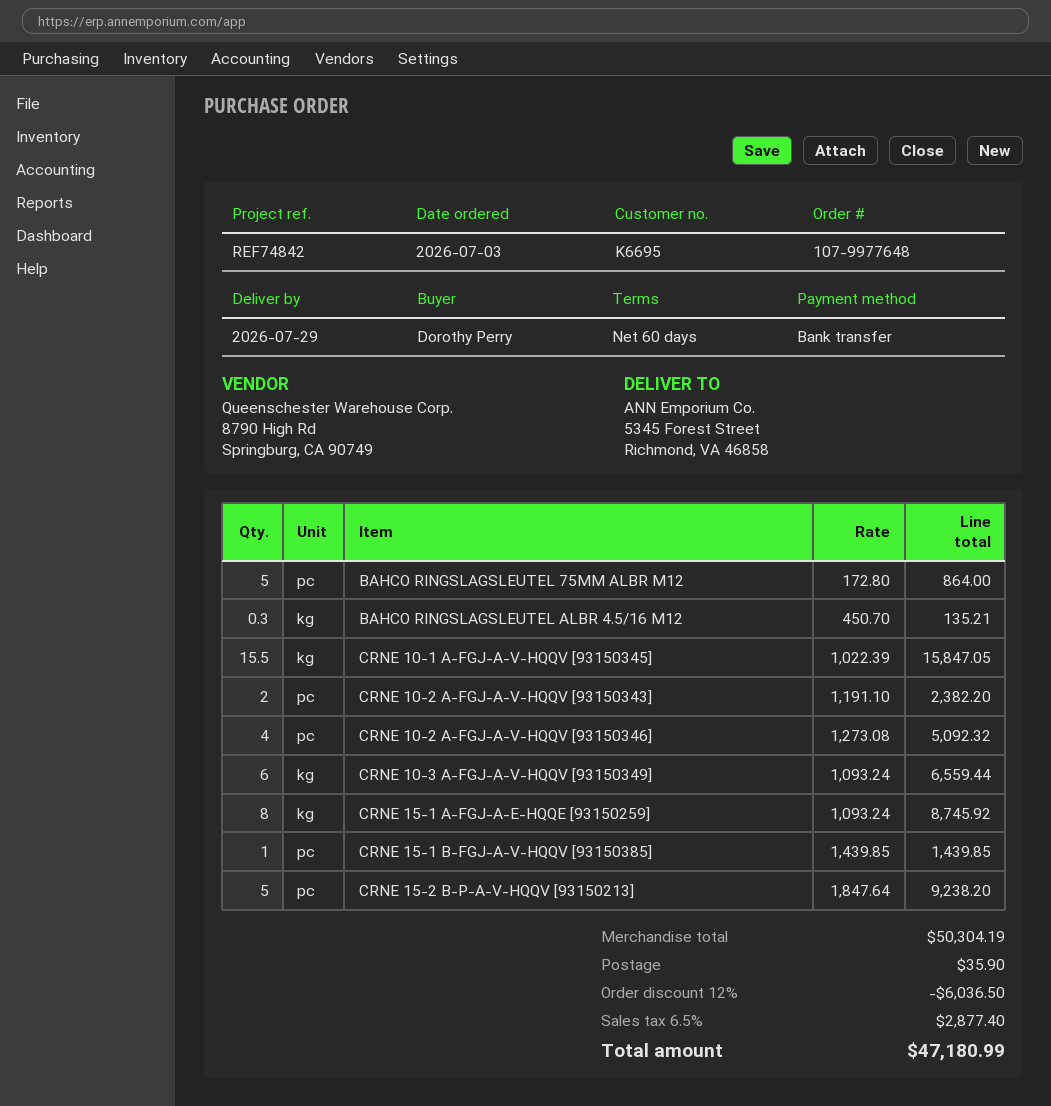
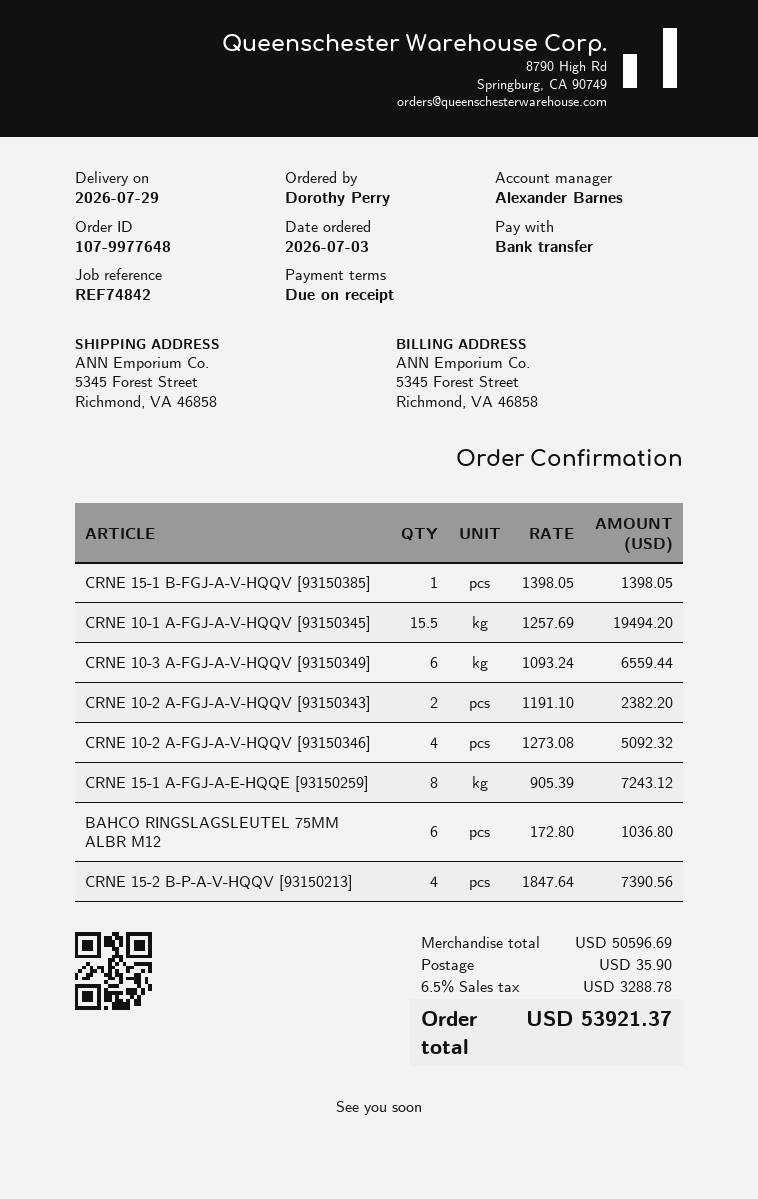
payment terms: 60 days -> on receipt
BAHCO RINGSLAGSLEUTEL 75MM ALBR M12: 5 x 172.80 = 864.00 -> 6 x 172.80 = 1036.80
BAHCO RINGSLAGSLEUTEL ALBR 4.5/16 M12: 0.3 x 450.70 = 135.21 -> none
CRNE 10-1 A-FGJ-A-V-HQQV [93150345]: 15.5 x 1022.39 = 15847.05 -> 15.5 x 1257.69 = 19494.20
CRNE 15-1 A-FGJ-A-E-HQQE [93150259]: 8 x 1093.24 = 8745.92 -> 8 x 905.39 = 7243.12
CRNE 15-1 B-FGJ-A-V-HQQV [93150385]: 1 x 1439.85 = 1439.85 -> 1 x 1398.05 = 1398.05
CRNE 15-2 B-P-A-V-HQQV [93150213]: 5 x 1847.64 = 9238.20 -> 4 x 1847.64 = 7390.56
subtotal: 50304.19 -> 50596.69
discount: 12% = 6036.50 -> none
tax: 6.5% = 2877.40 -> 6.5% = 3288.78
total: 47180.99 -> 53921.37

